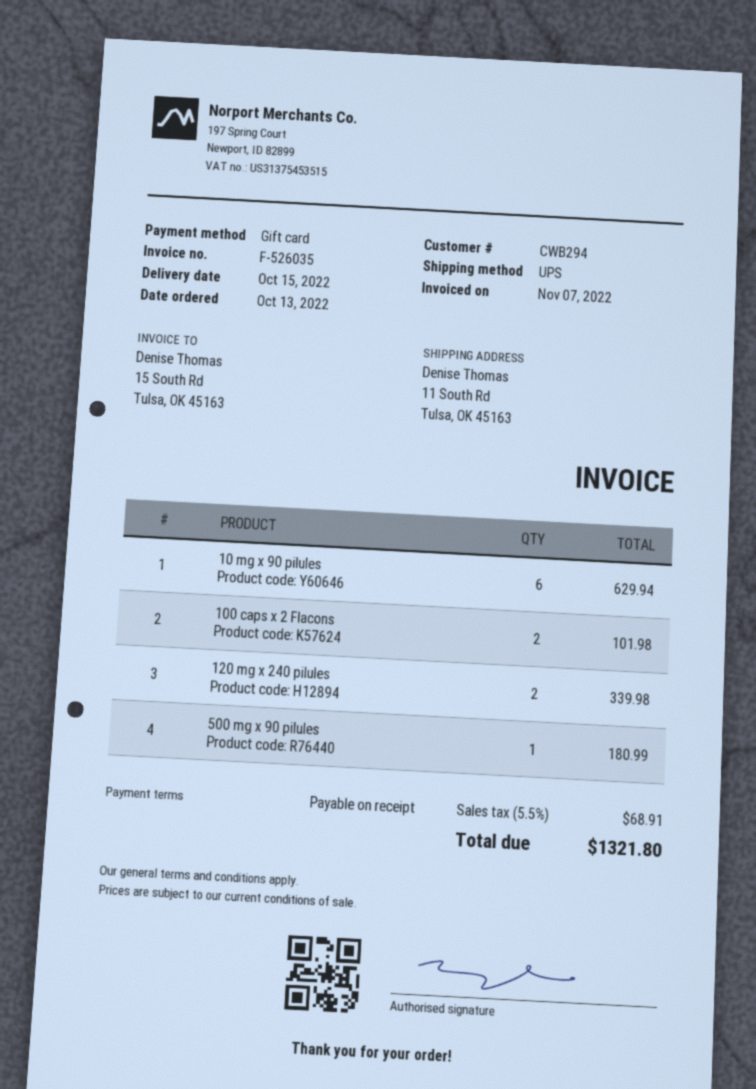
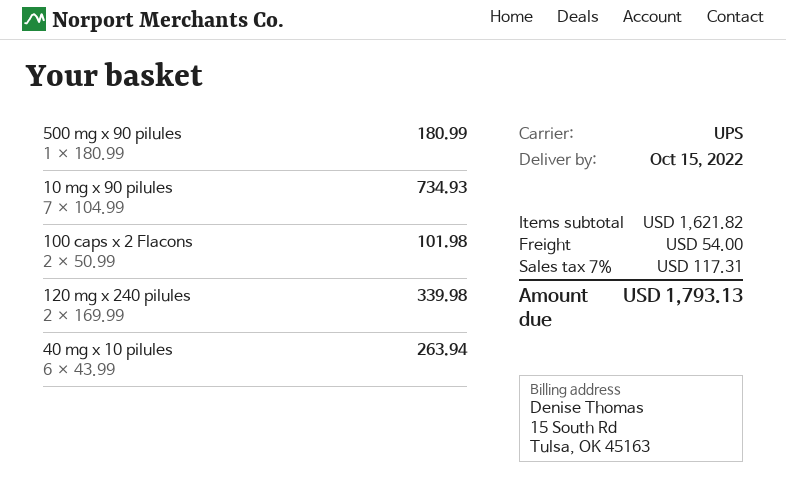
10 mg x 90 pilules: 6 for 629.94 -> 7 for 734.93
40 mg x 10 pilules: none -> 6 for 263.94
shipping: none -> 54.00
tax: 5.5% = 68.91 -> 7% = 117.31
total: 1321.80 -> 1793.13

